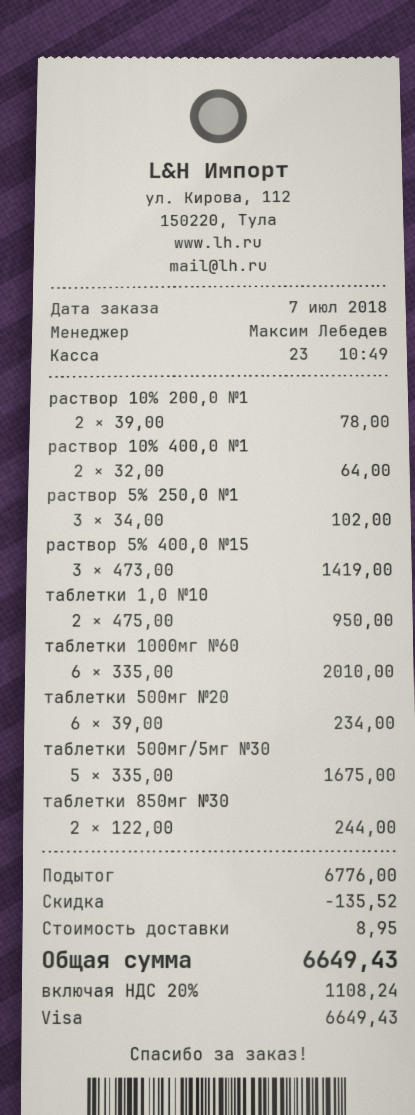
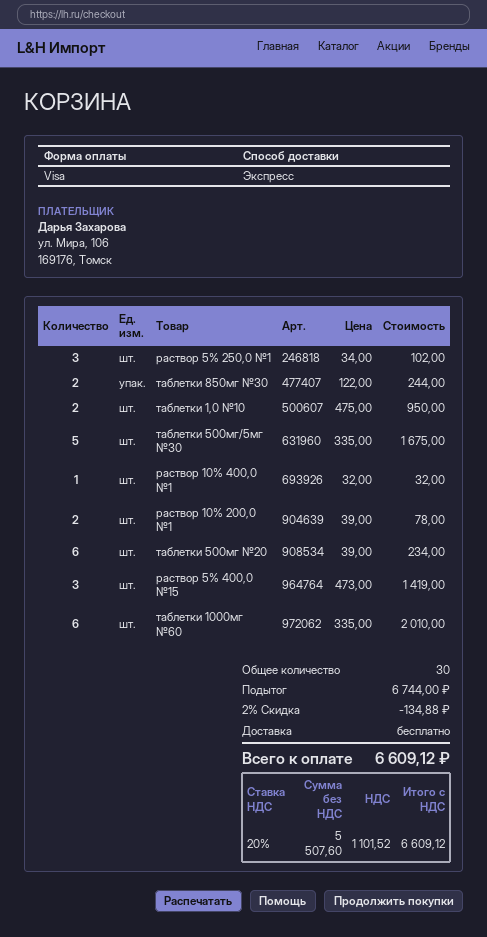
раствор 10% 400,0 №1: 2 x 32.00 = 64.00 -> 1 x 32.00 = 32.00
subtotal: 6776.00 -> 6744.00
discount: 135.52 -> 134.88
shipping: 8.95 -> 0.00
tax: 20% = 1108.24 -> 20% = 1101.52
total: 6649.43 -> 6609.12

